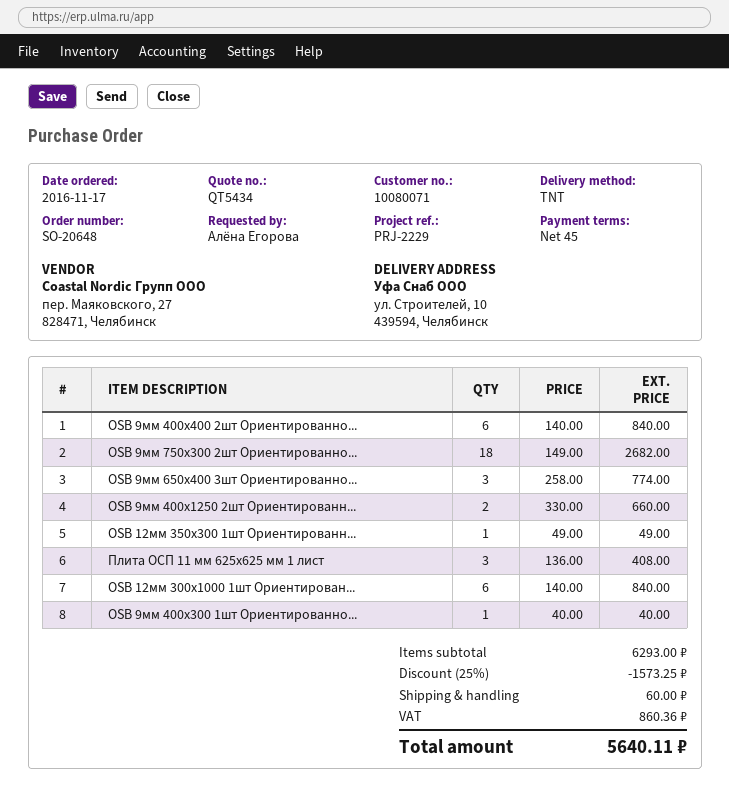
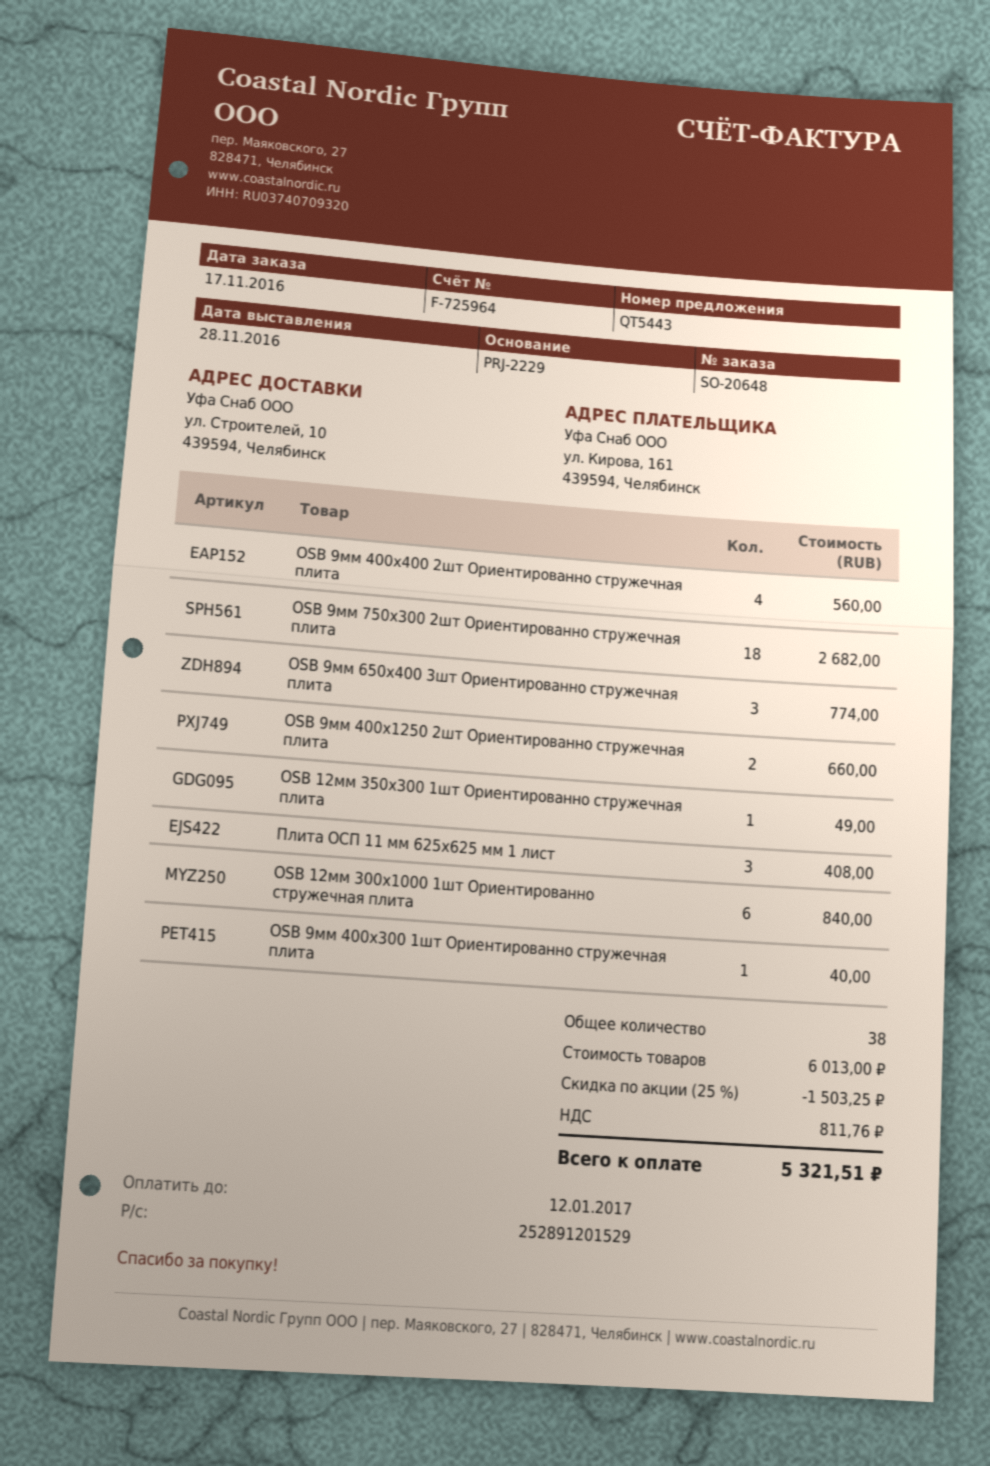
quote number: QT5434 -> QT5443
OSB 9мм 400х400 2шт Ориентированно...: 6 for 840.00 -> 4 for 560.00
subtotal: 6293.00 -> 6013.00
discount: 25% = 1573.25 -> 25% = 1503.25
shipping: 60.00 -> none
tax: 860.36 -> 811.76
total: 5640.11 -> 5321.51

